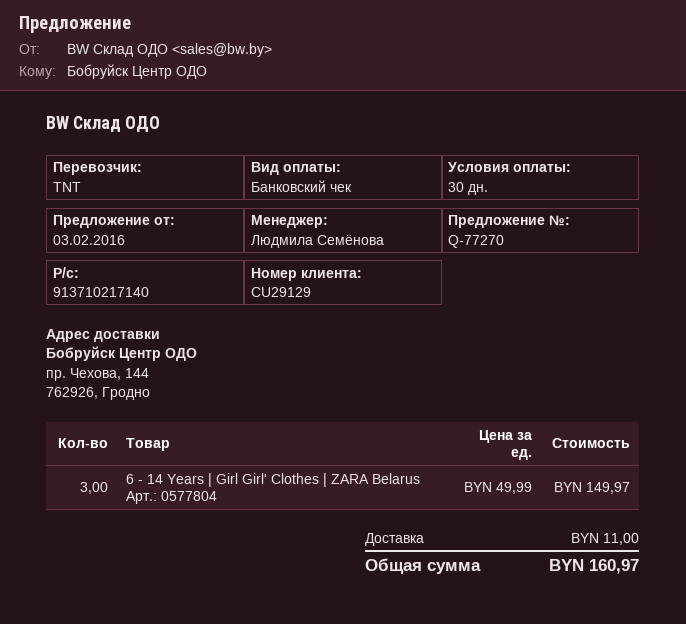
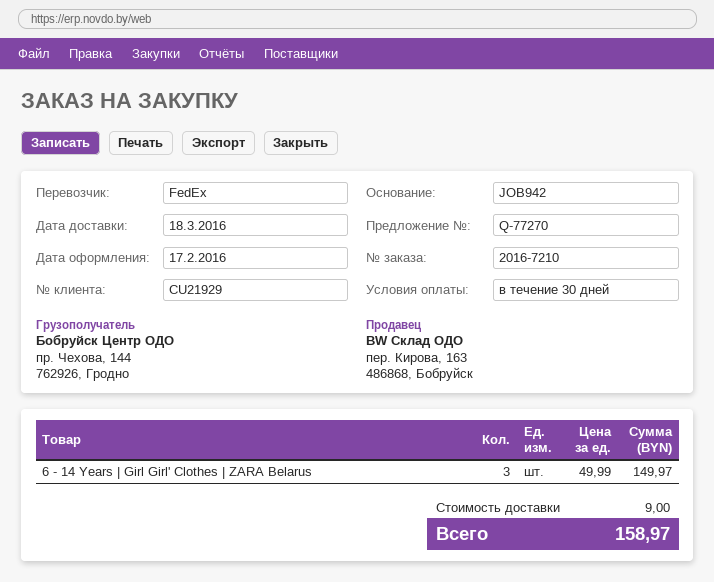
customer number: CU29129 -> CU21929
shipping method: TNT -> FedEx
shipping: 11.00 -> 9.00
total: 160.97 -> 158.97

